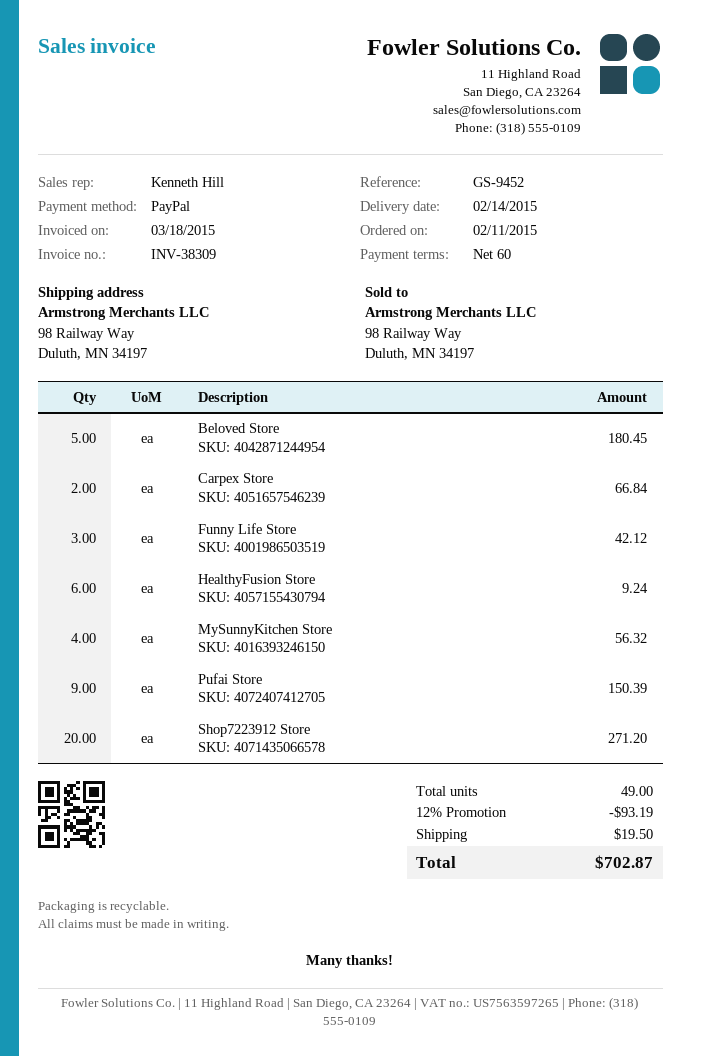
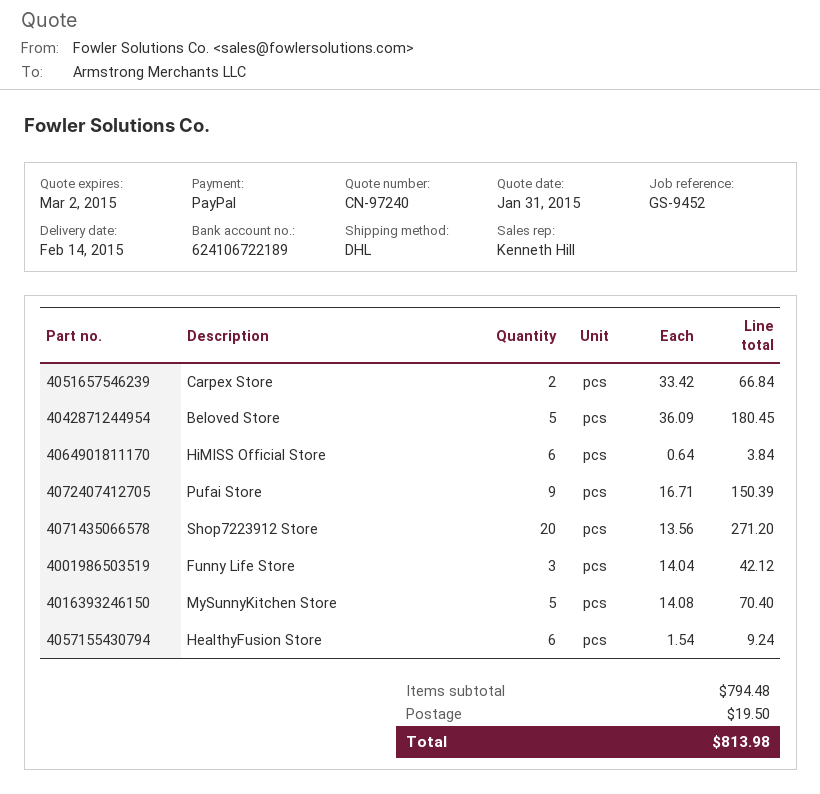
MySunnyKitchen Store: 4 for 56.32 -> 5 for 70.40
HiMISS Official Store: none -> 6 for 3.84
discount: 12% = 93.19 -> none
total: 702.87 -> 813.98

